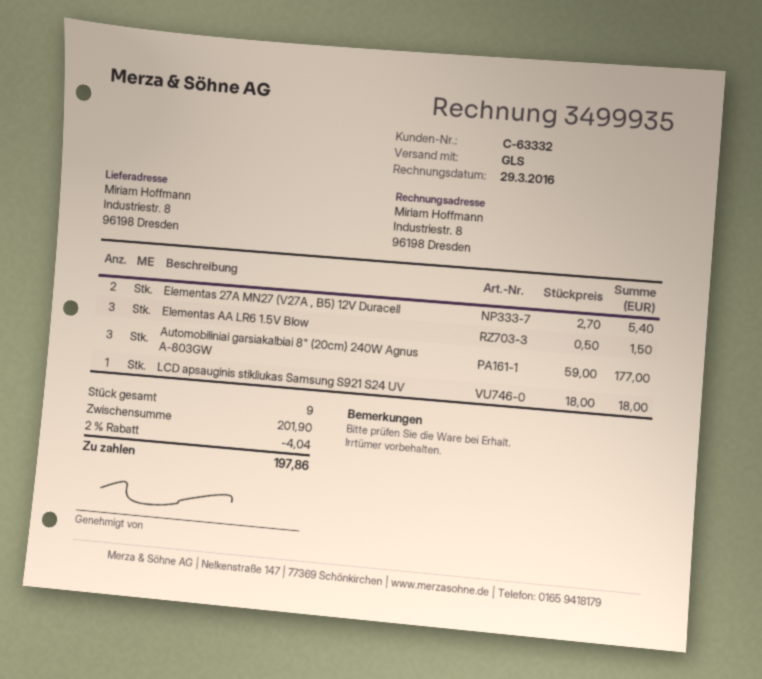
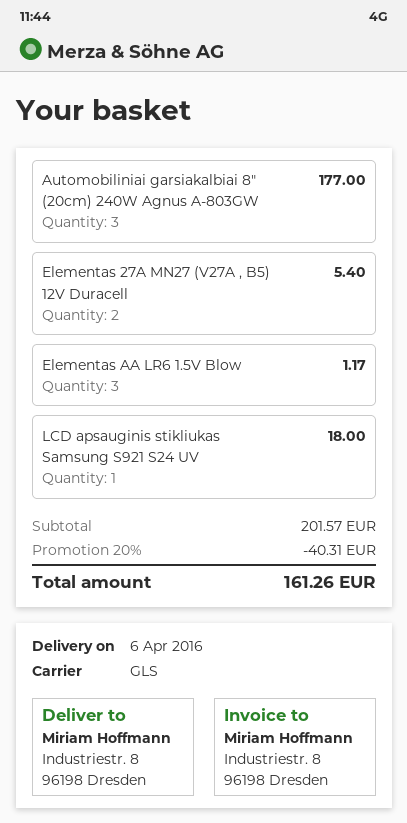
Elementas AA LR6 1.5V Blow: 3 for 1.50 -> 3 for 1.17
subtotal: 201.90 -> 201.57
discount: 2% = 4.04 -> 20% = 40.31
total: 197.86 -> 161.26

